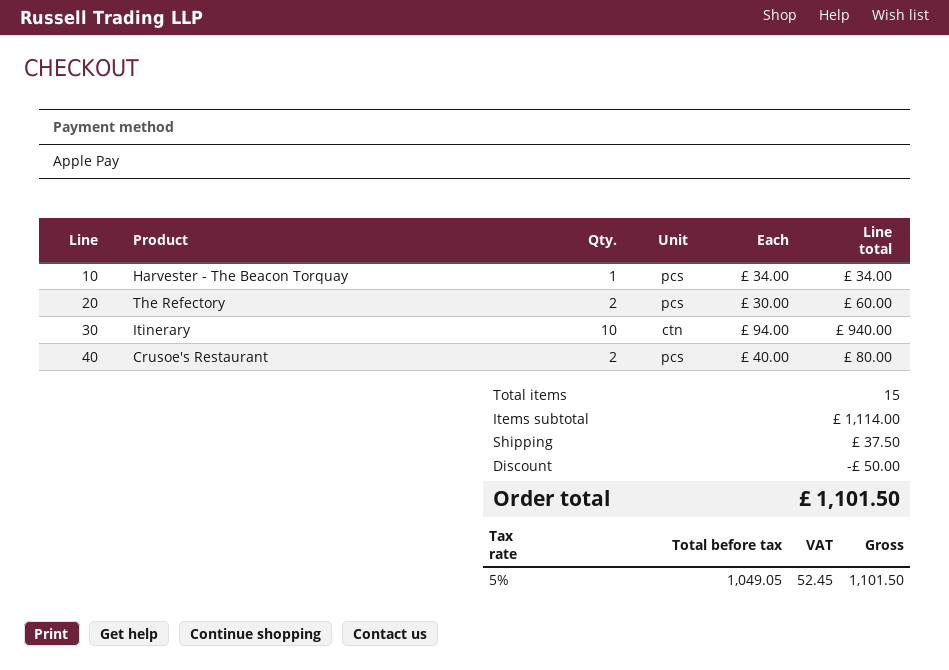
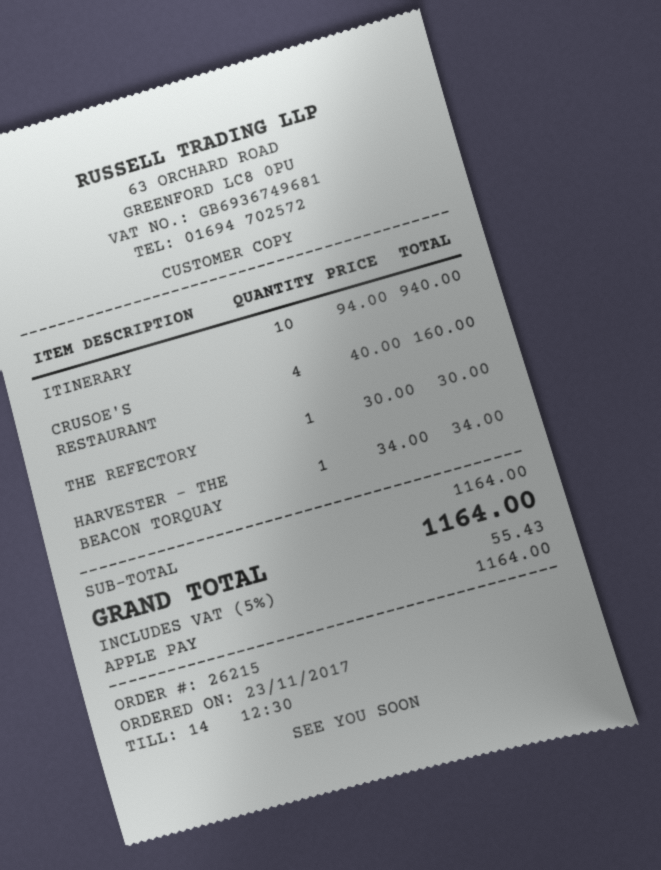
The Refectory: 2 x 30.00 = 60.00 -> 1 x 30.00 = 30.00
Crusoe's Restaurant: 2 x 40.00 = 80.00 -> 4 x 40.00 = 160.00
subtotal: 1114.00 -> 1164.00
discount: 50.00 -> none
shipping: 37.50 -> none
tax: 5% = 52.45 -> 5% = 55.43
total: 1101.50 -> 1164.00

